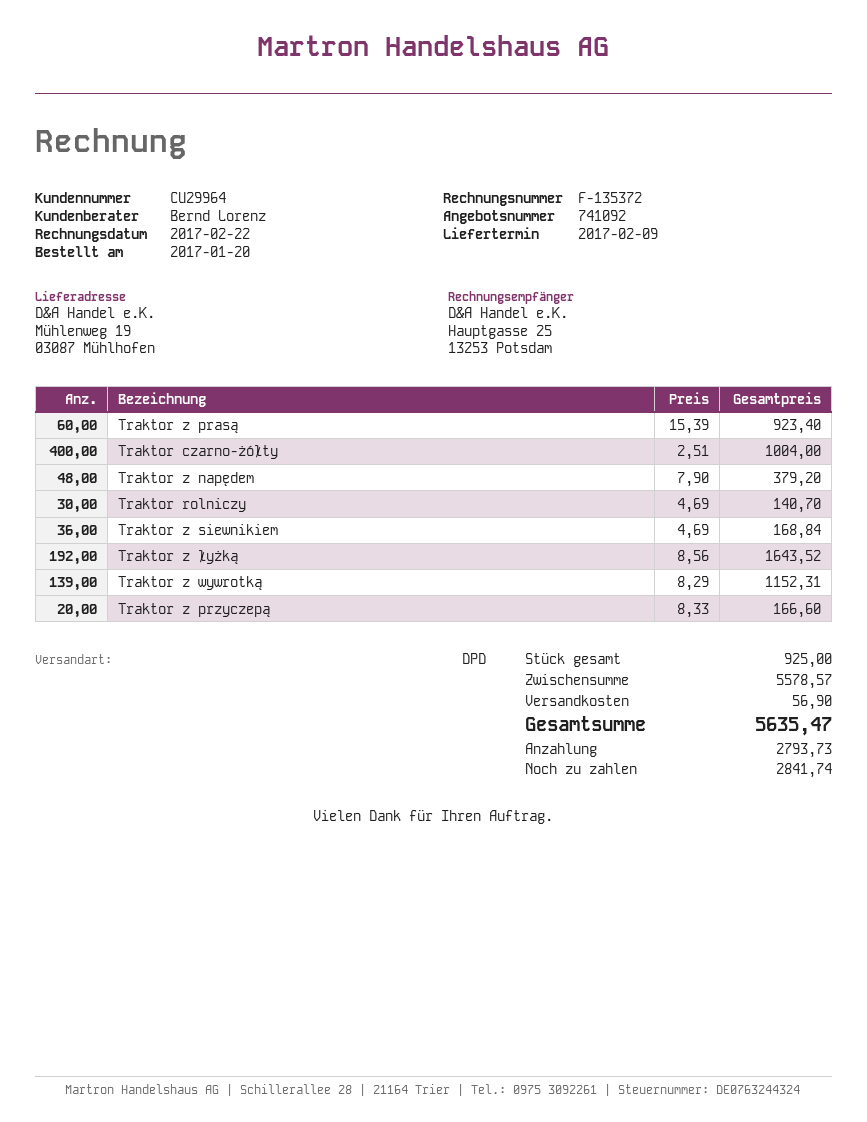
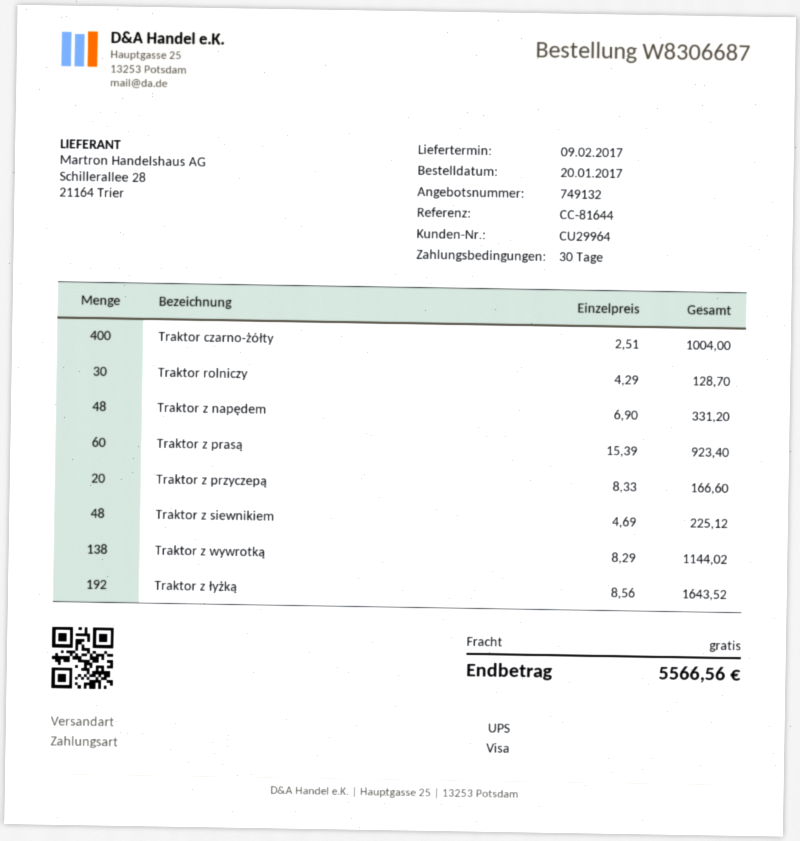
quote number: 741092 -> 749132
shipping method: DPD -> UPS
Traktor z napędem: 48 x 7.90 = 379.20 -> 48 x 6.90 = 331.20
Traktor rolniczy: 30 x 4.69 = 140.70 -> 30 x 4.29 = 128.70
Traktor z siewnikiem: 36 x 4.69 = 168.84 -> 48 x 4.69 = 225.12
Traktor z wywrotką: 139 x 8.29 = 1152.31 -> 138 x 8.29 = 1144.02
shipping: 56.90 -> 0.00
total: 5635.47 -> 5566.56

